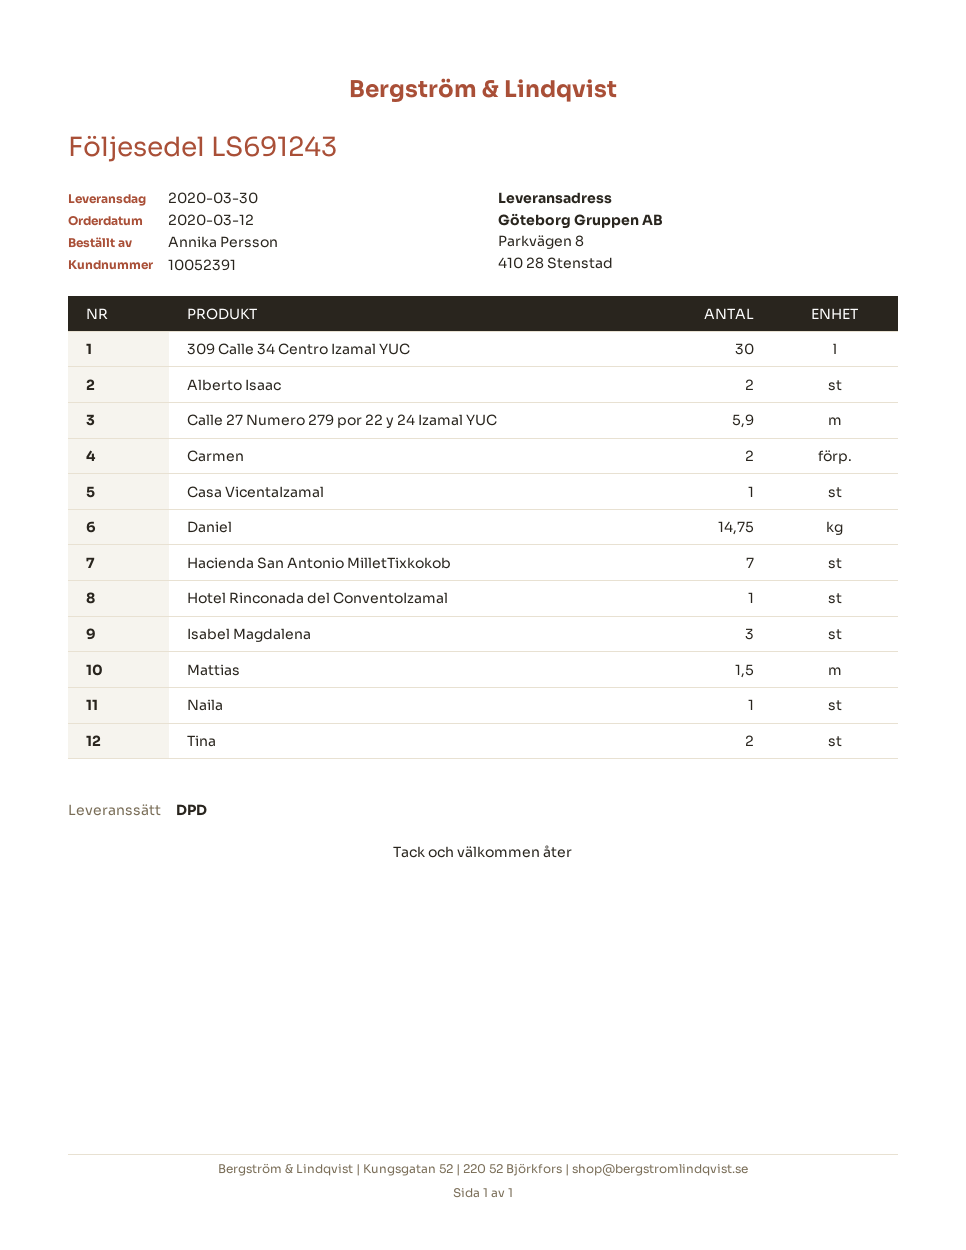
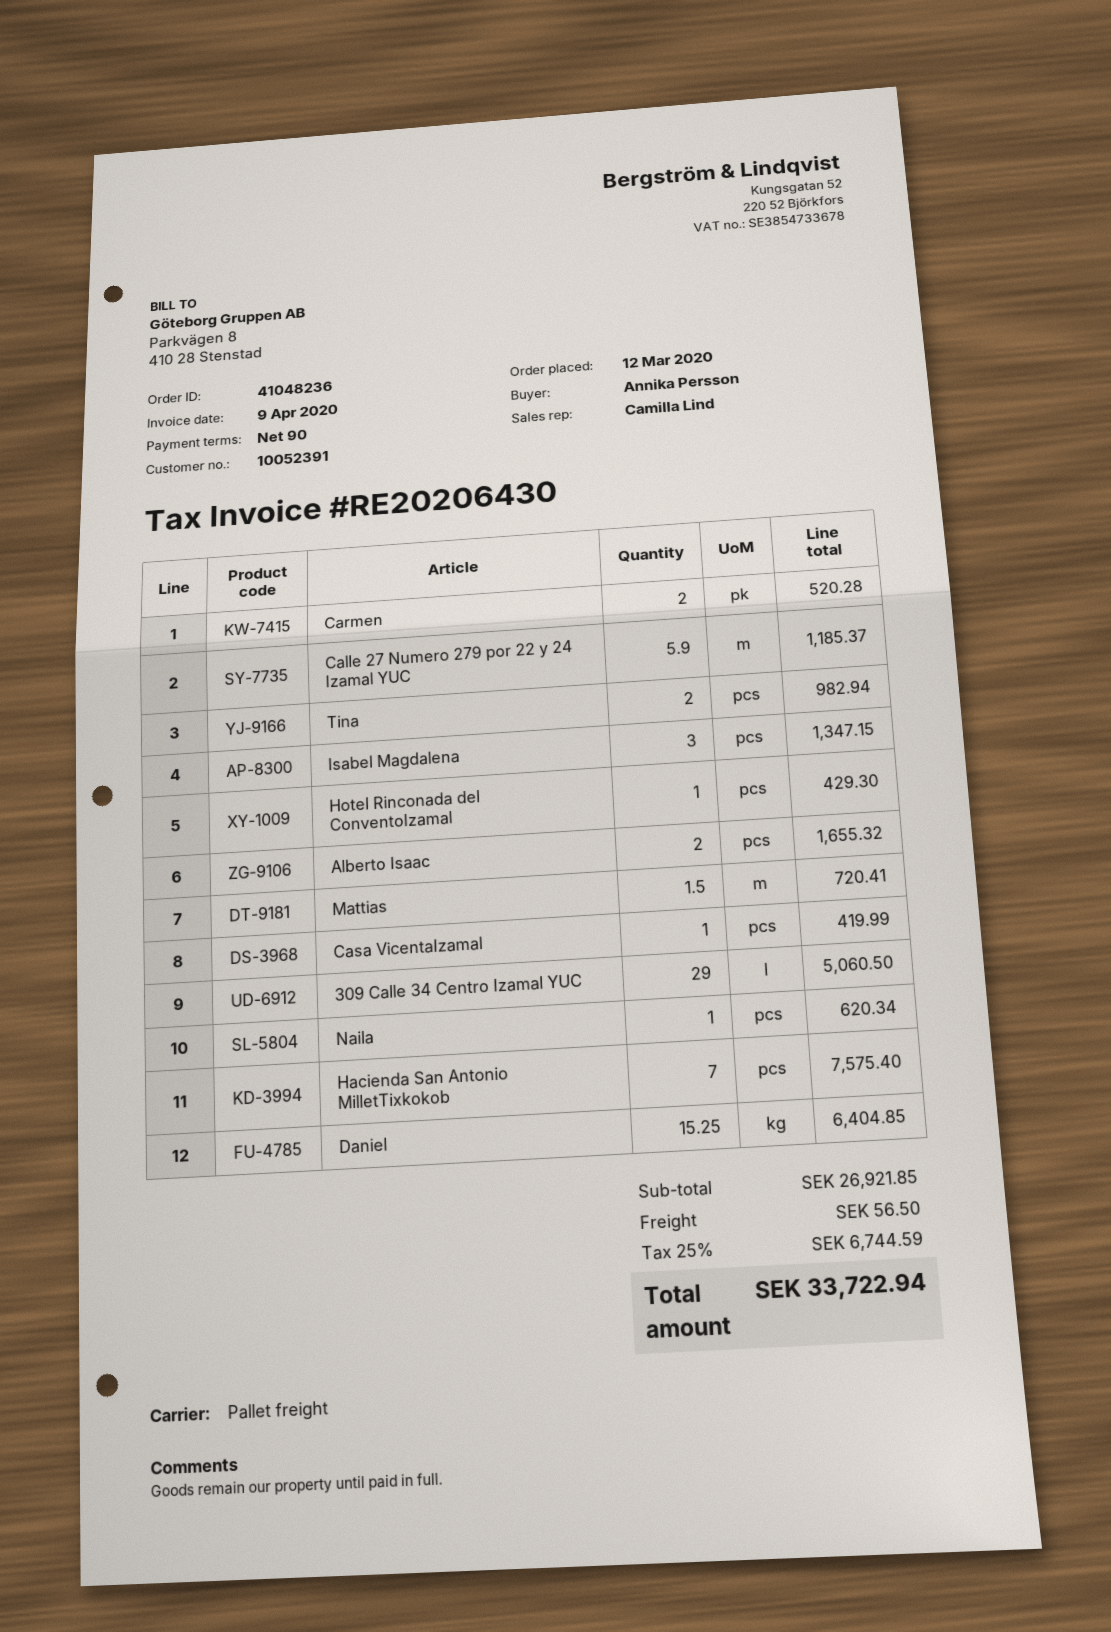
shipping method: DPD -> pallet freight
309 Calle 34 Centro Izamal YUC: 30 -> 29
Daniel: 14.75 -> 15.25

